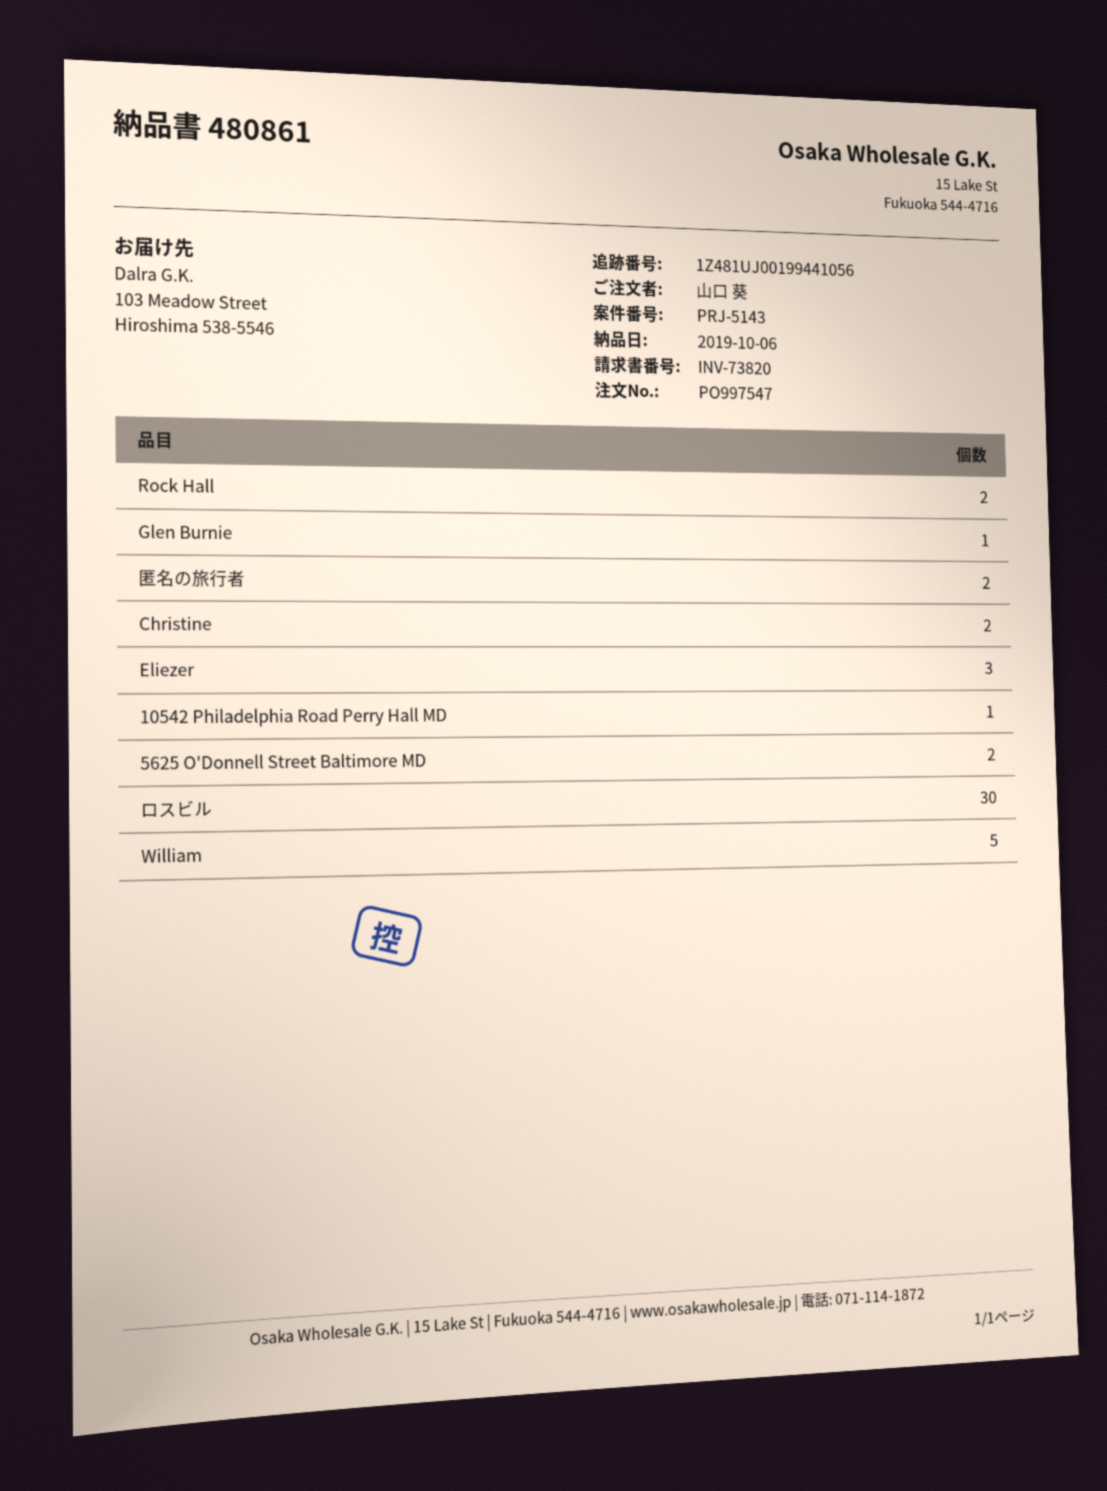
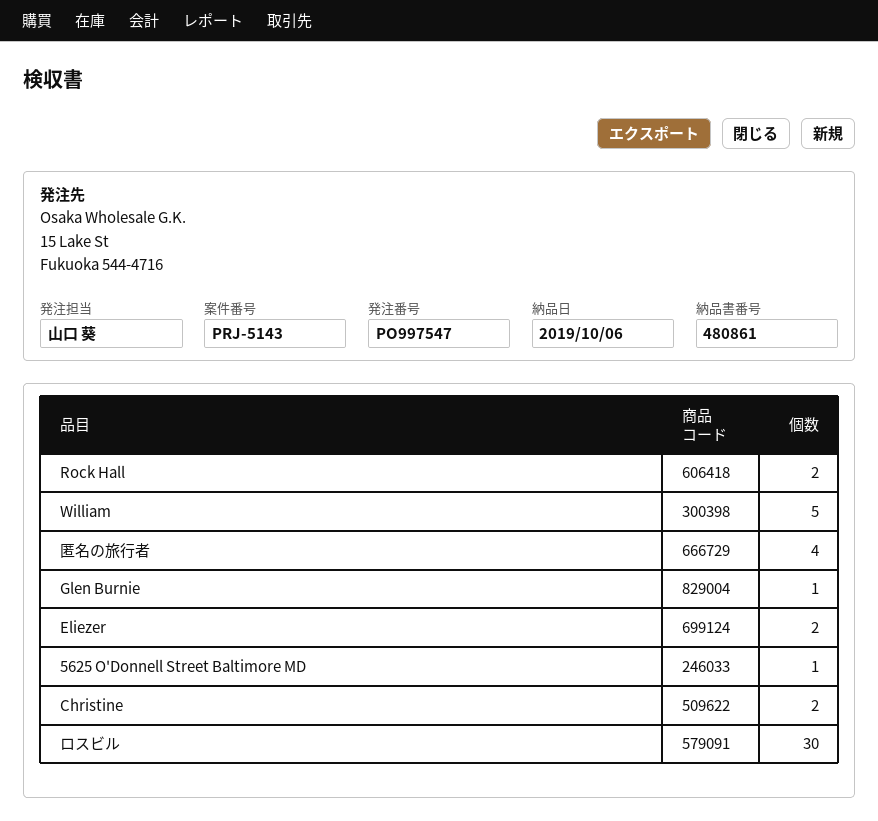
匿名の旅行者: 2 -> 4
Eliezer: 3 -> 2
10542 Philadelphia Road Perry Hall MD: 1 -> none
5625 O'Donnell Street Baltimore MD: 2 -> 1

